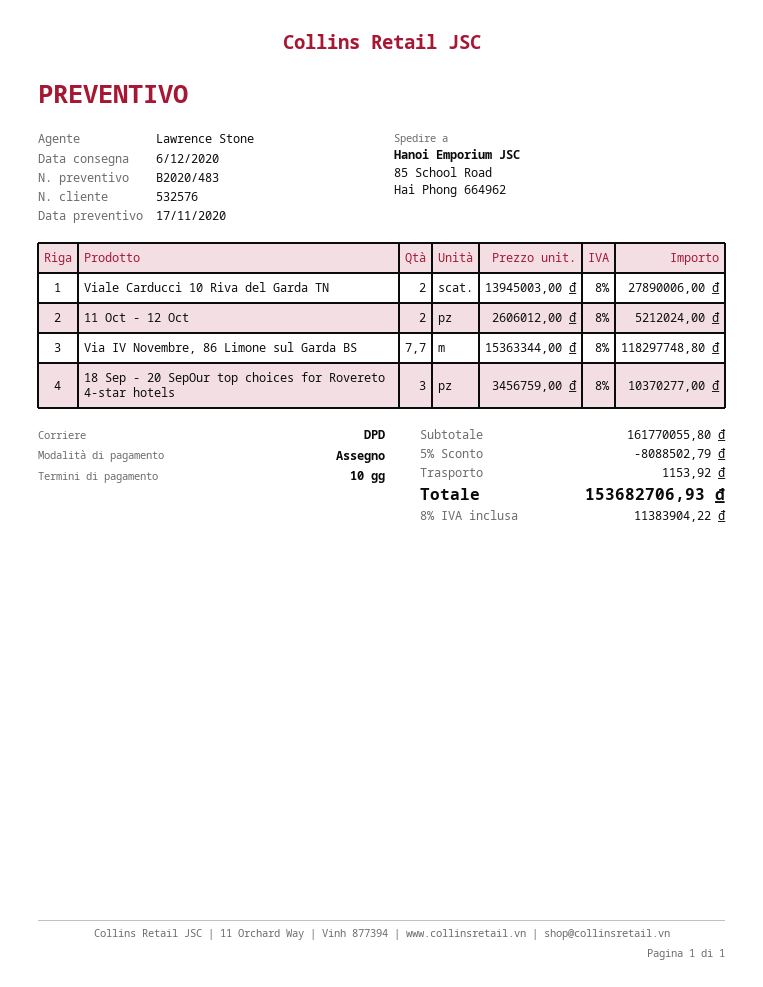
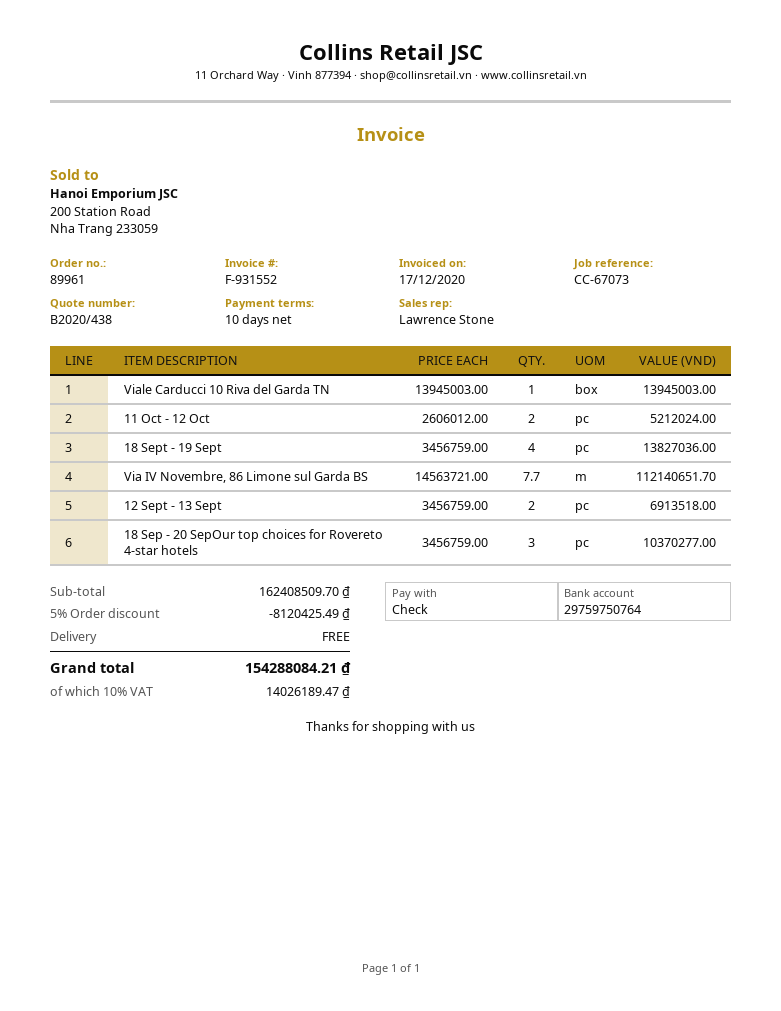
quote number: B2020/483 -> B2020/438
Viale Carducci 10 Riva del Garda TN: 2 x 13945003.00 = 27890006.00 -> 1 x 13945003.00 = 13945003.00
Via IV Novembre, 86 Limone sul Garda BS: 7.7 x 15363344.00 = 118297748.80 -> 7.7 x 14563721.00 = 112140651.70
18 Sept - 19 Sept: none -> 4 x 3456759.00 = 13827036.00
12 Sept - 13 Sept: none -> 2 x 3456759.00 = 6913518.00
subtotal: 161770055.80 -> 162408509.70
discount: 5% = 8088502.79 -> 5% = 8120425.49
shipping: 1153.92 -> 0.00
tax: 8% = 11383904.22 -> 10% = 14026189.47
total: 153682706.93 -> 154288084.21

